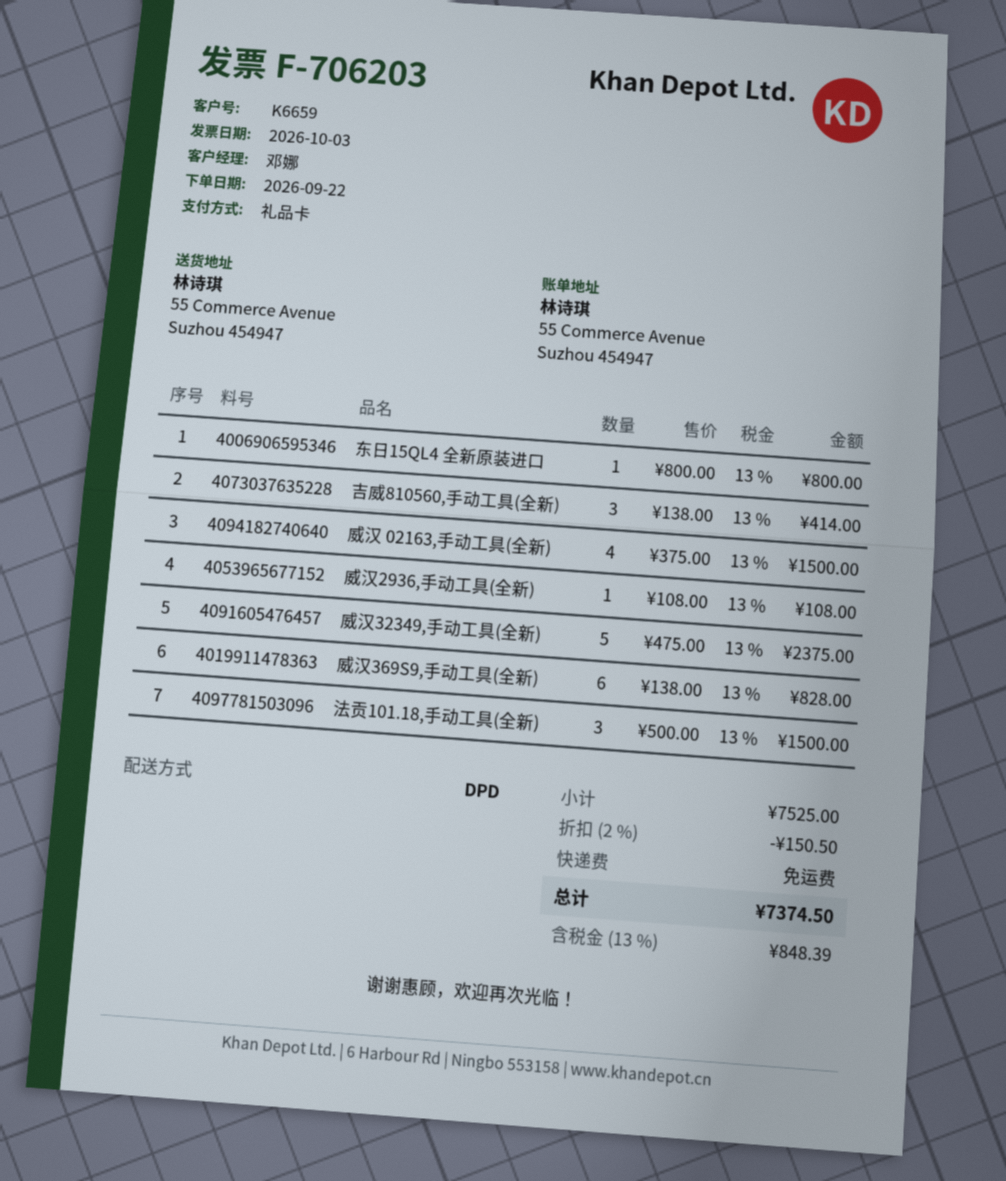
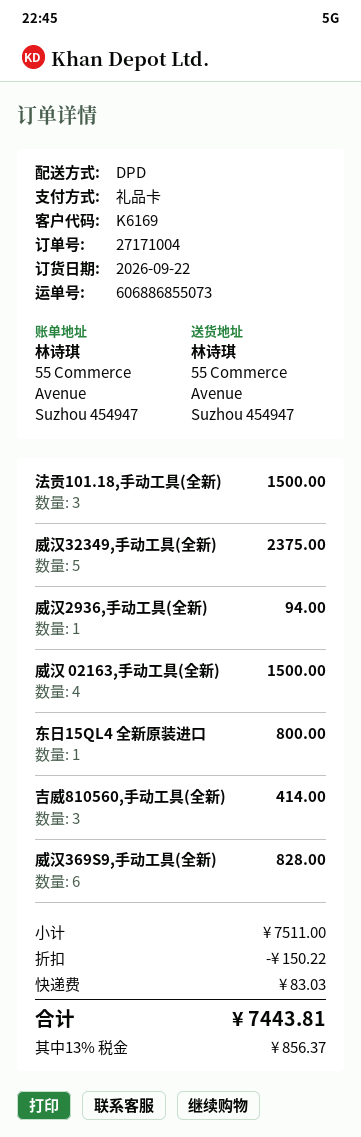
customer number: K6659 -> K6169
威汉2936,手动工具(全新): 1 for 108.00 -> 1 for 94.00
subtotal: 7525.00 -> 7511.00
discount: 150.50 -> 150.22
shipping: 0.00 -> 83.03
tax: 13% = 848.39 -> 13% = 856.37
total: 7374.50 -> 7443.81

